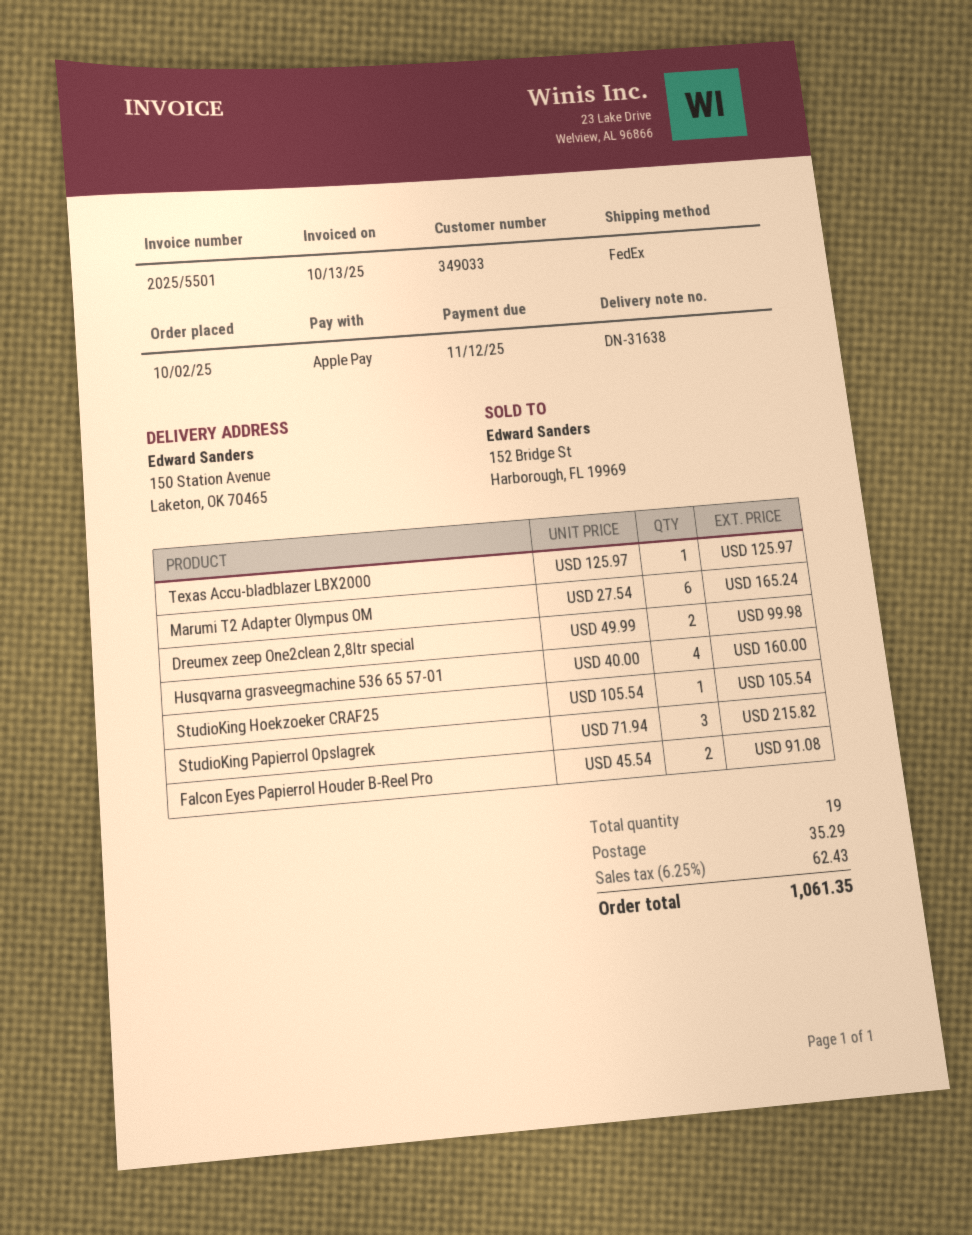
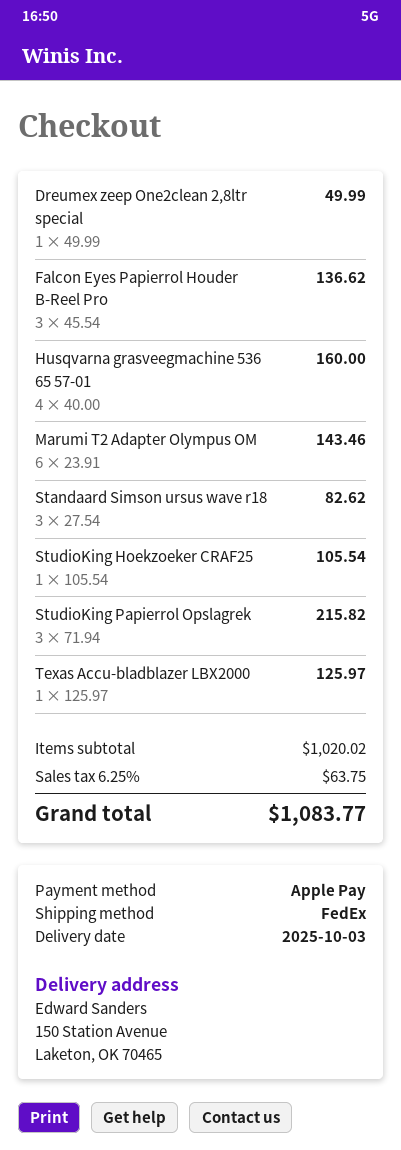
Marumi T2 Adapter Olympus OM: 6 x 27.54 = 165.24 -> 6 x 23.91 = 143.46
Dreumex zeep One2clean 2,8ltr special: 2 x 49.99 = 99.98 -> 1 x 49.99 = 49.99
Falcon Eyes Papierrol Houder B-Reel Pro: 2 x 45.54 = 91.08 -> 3 x 45.54 = 136.62
Standaard Simson ursus wave r18: none -> 3 x 27.54 = 82.62
shipping: 35.29 -> none
tax: 6.25% = 62.43 -> 6.25% = 63.75
total: 1061.35 -> 1083.77

